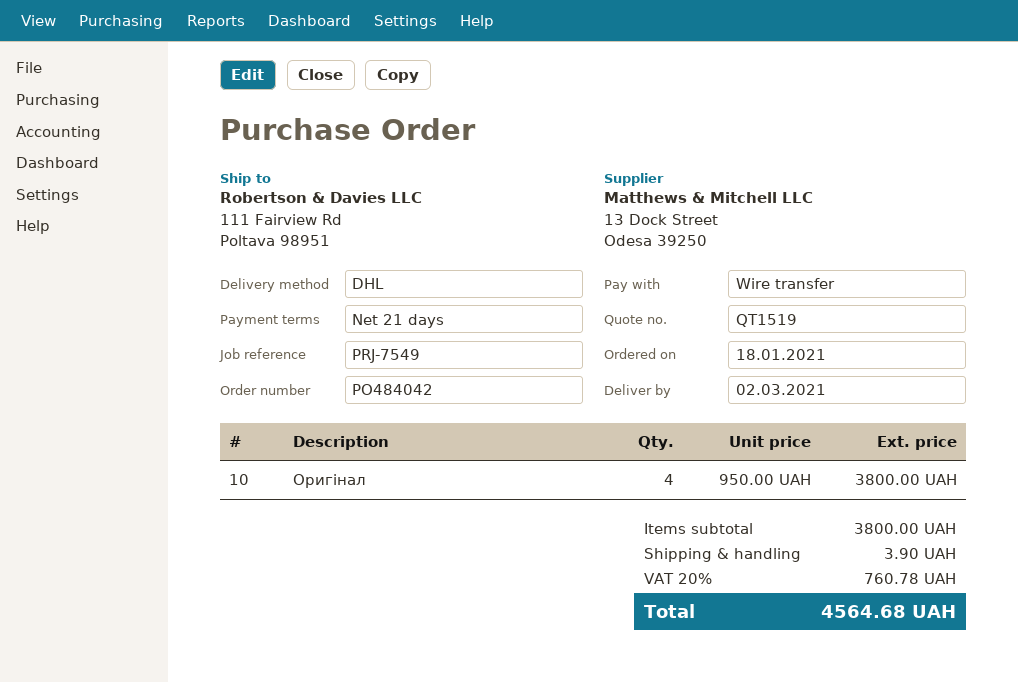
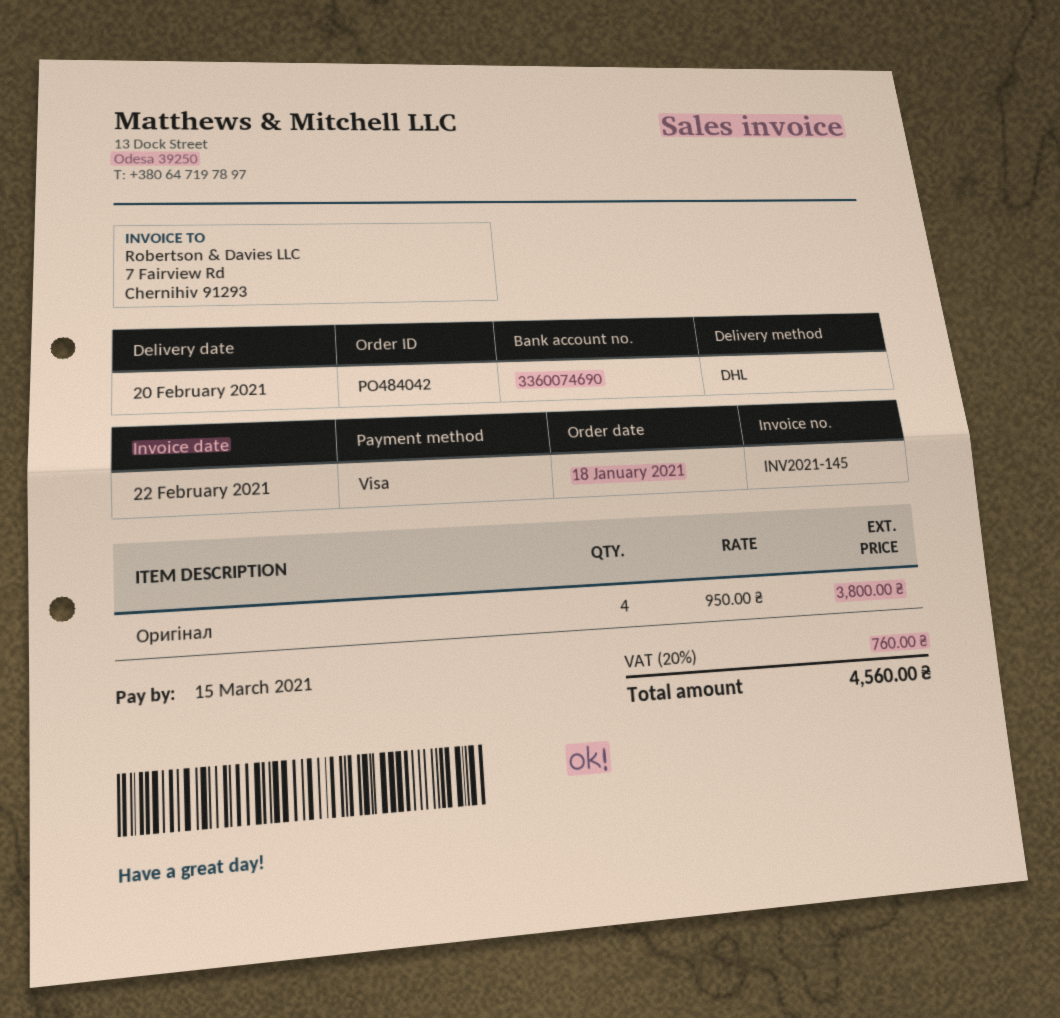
delivery date: 2021-03-02 -> 2021-02-20
payment method: bank transfer -> Visa
shipping: 3.90 -> none
tax: 20% = 760.78 -> 20% = 760.00
total: 4564.68 -> 4560.00

